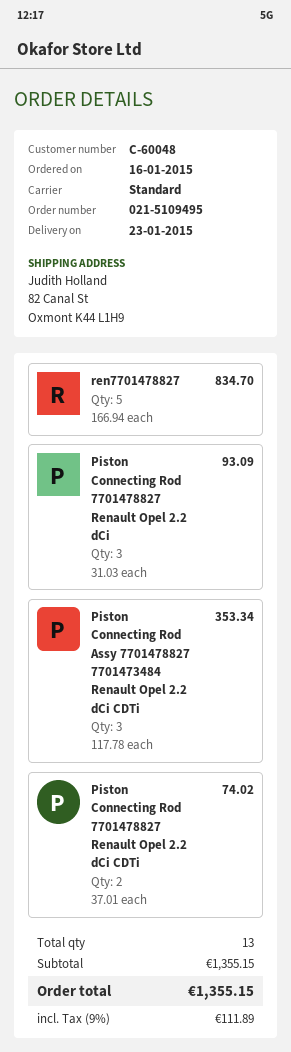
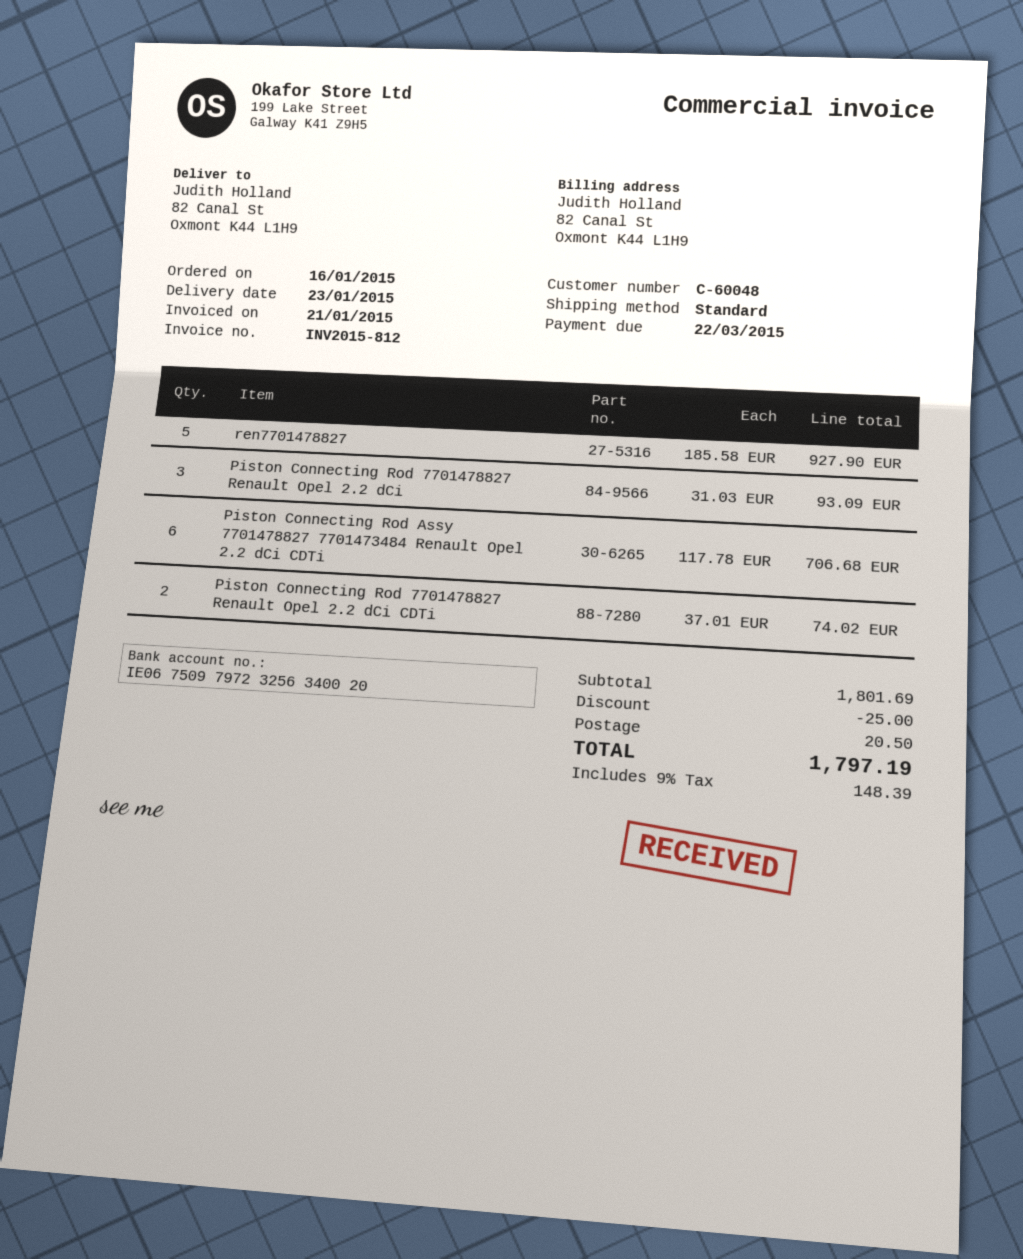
ren7701478827: 5 x 166.94 = 834.70 -> 5 x 185.58 = 927.90
Piston Connecting Rod Assy 7701478827 7701473484 Renault Opel 2.2 dCi CDTi: 3 x 117.78 = 353.34 -> 6 x 117.78 = 706.68
subtotal: 1355.15 -> 1801.69
discount: none -> 25.00
shipping: none -> 20.50
tax: 9% = 111.89 -> 9% = 148.39
total: 1355.15 -> 1797.19

